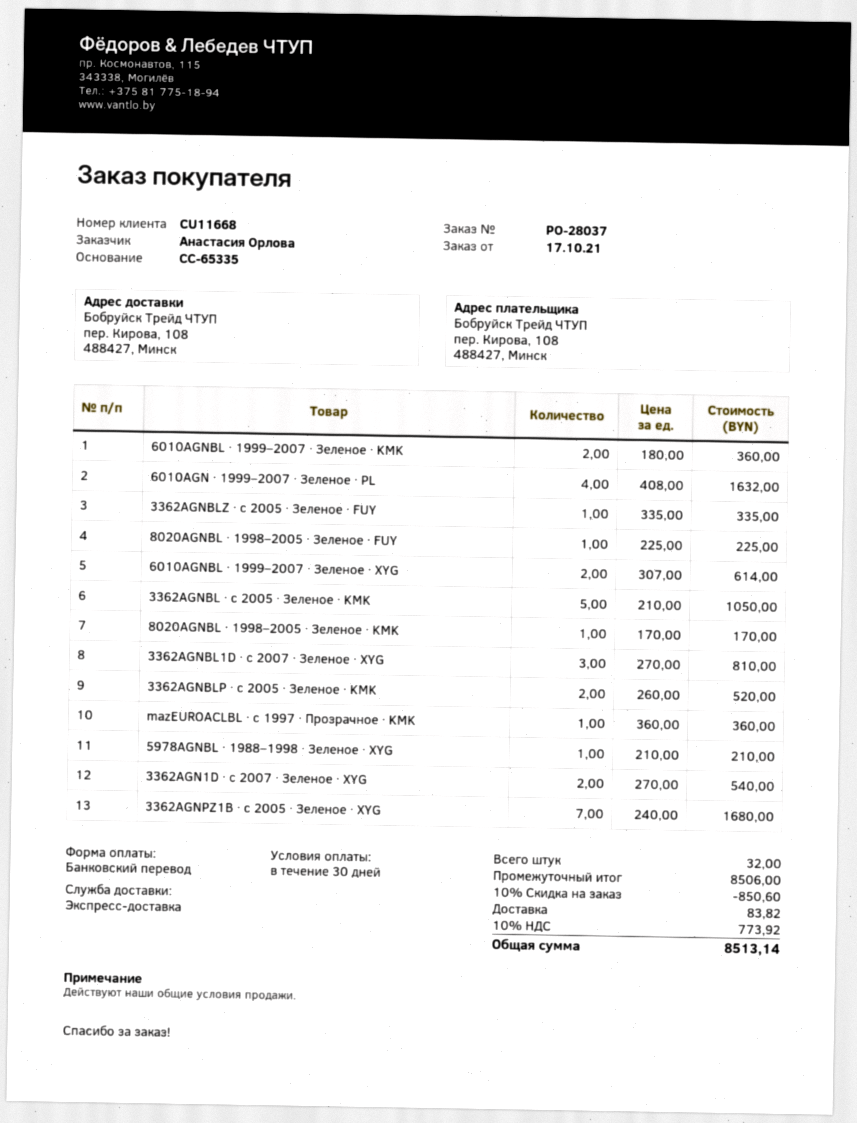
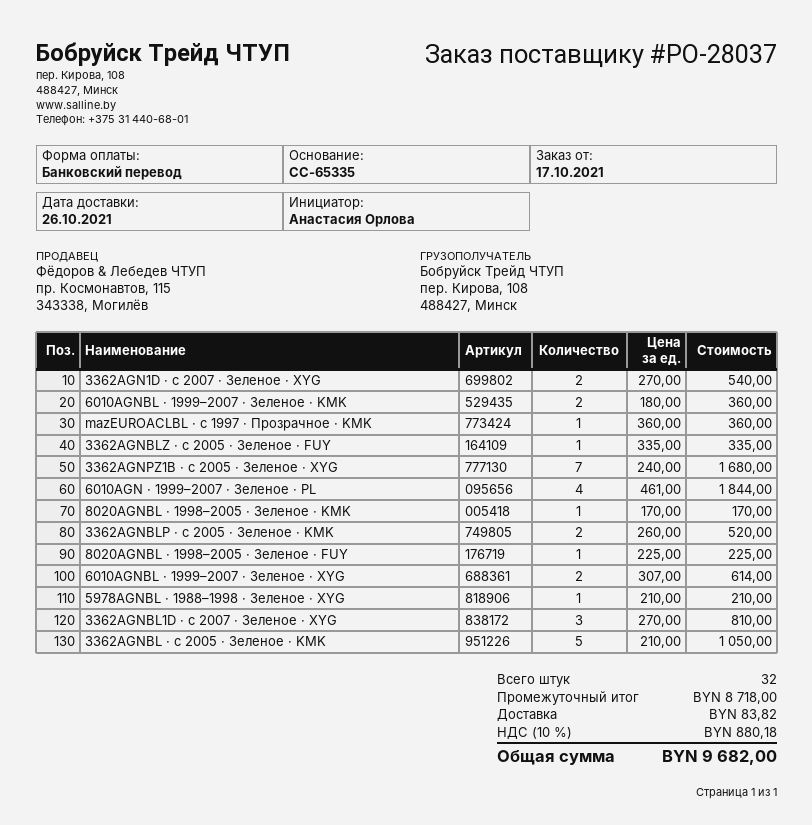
6010AGN · 1999–2007 · Зеленое · PL: 4 x 408.00 = 1632.00 -> 4 x 461.00 = 1844.00
subtotal: 8506.00 -> 8718.00
discount: 10% = 850.60 -> none
tax: 10% = 773.92 -> 10% = 880.18
total: 8513.14 -> 9682.00

